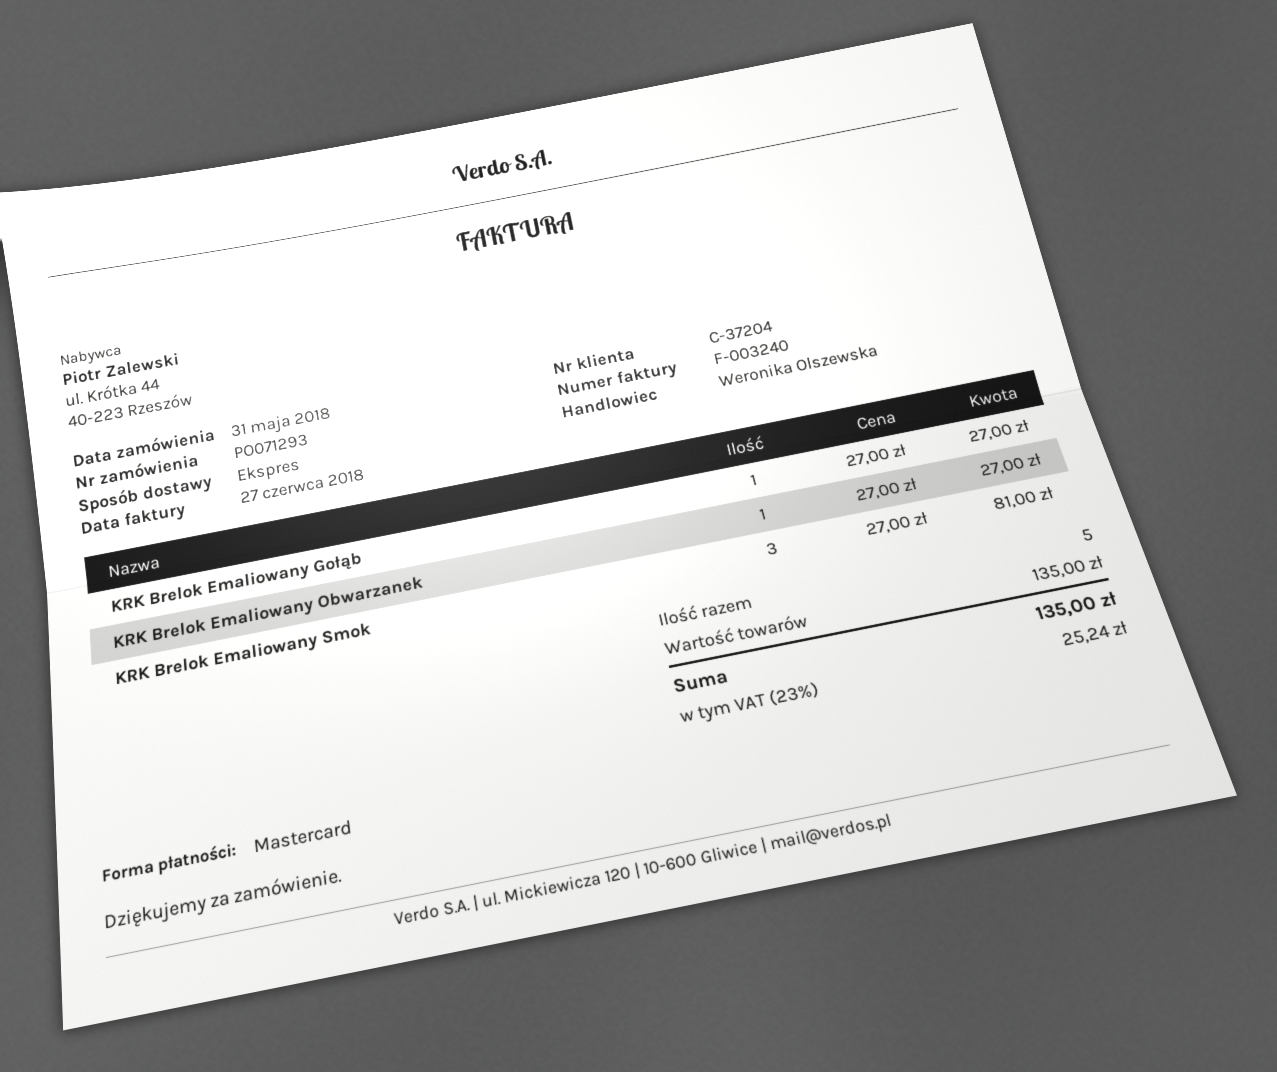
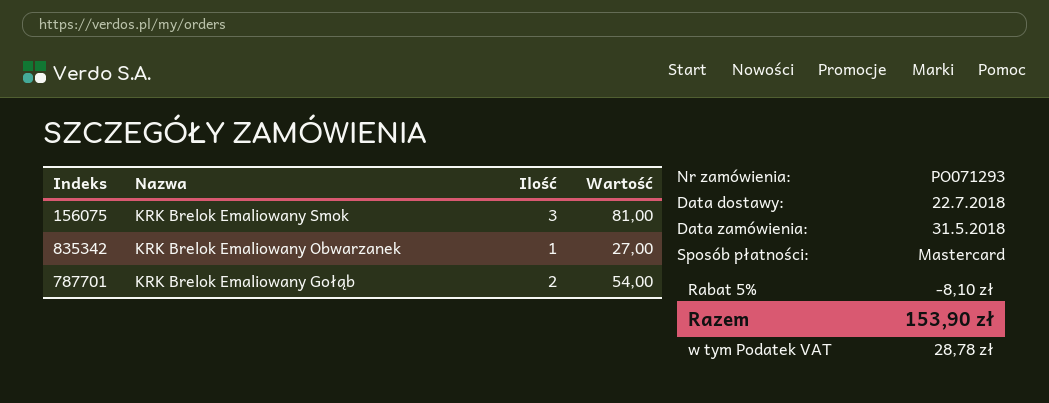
KRK Brelok Emaliowany Gołąb: 1 for 27.00 -> 2 for 54.00
discount: none -> 5% = 8.10
tax: 25.24 -> 28.78
total: 135.00 -> 153.90

